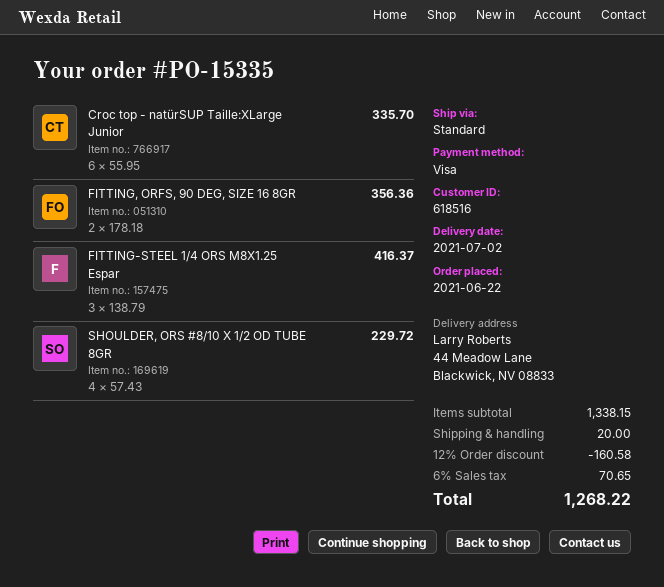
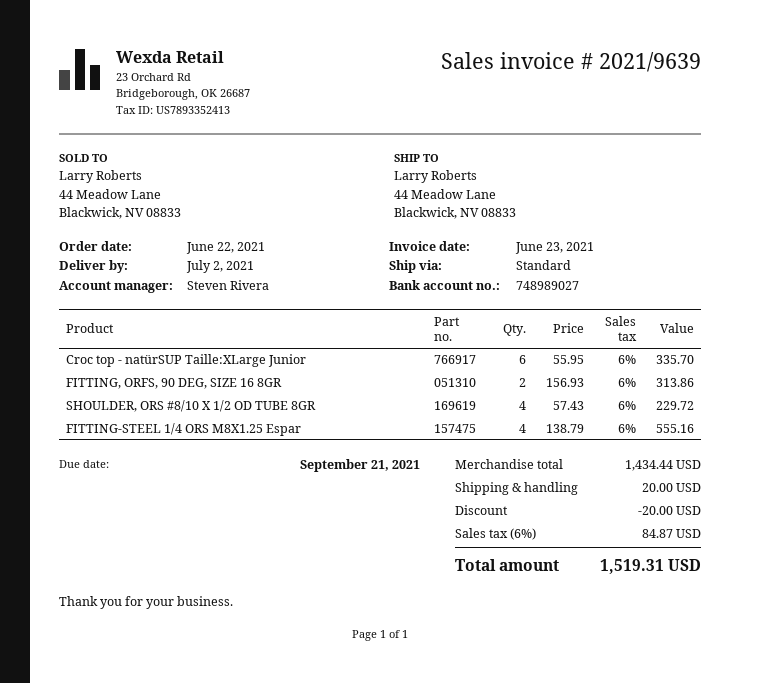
FITTING, ORFS, 90 DEG, SIZE 16 8GR: 2 x 178.18 = 356.36 -> 2 x 156.93 = 313.86
FITTING-STEEL 1/4 ORS M8X1.25 Espar: 3 x 138.79 = 416.37 -> 4 x 138.79 = 555.16
subtotal: 1338.15 -> 1434.44
discount: 160.58 -> 20.00
tax: 6% = 70.65 -> 6% = 84.87
total: 1268.22 -> 1519.31

